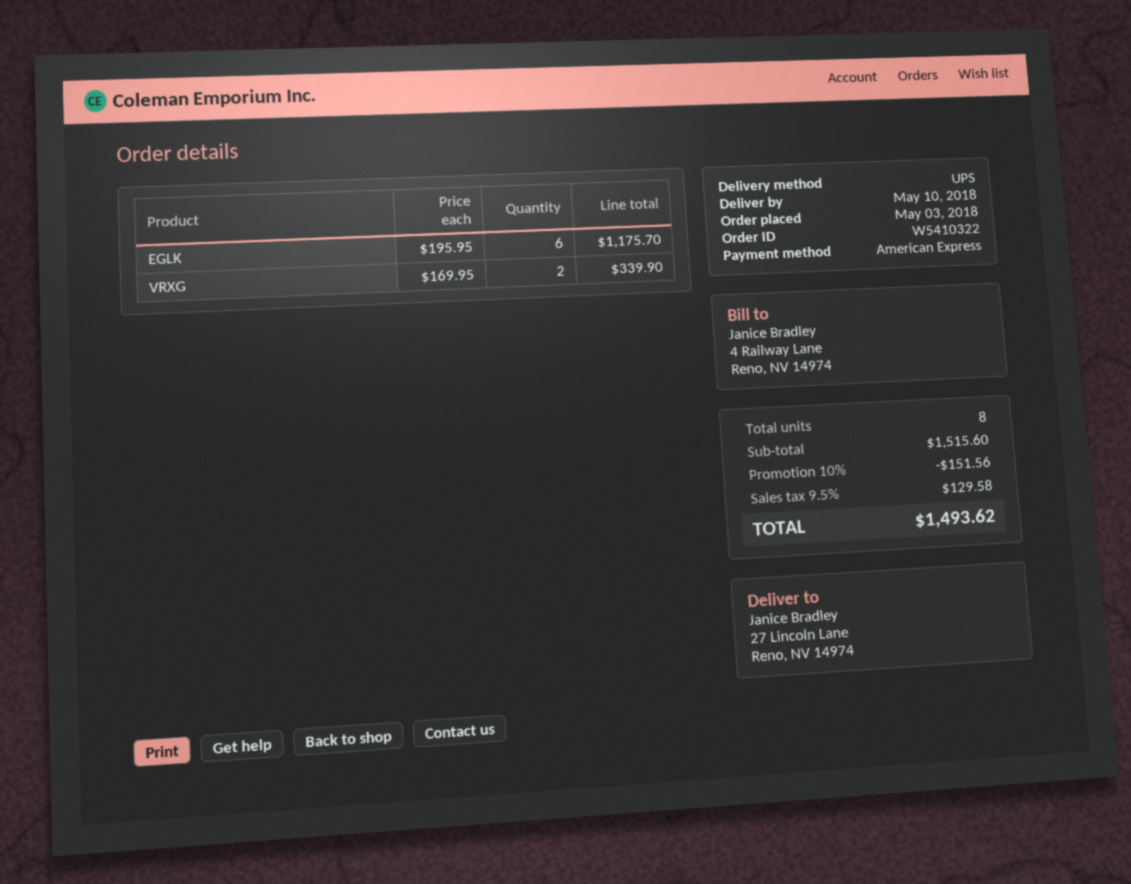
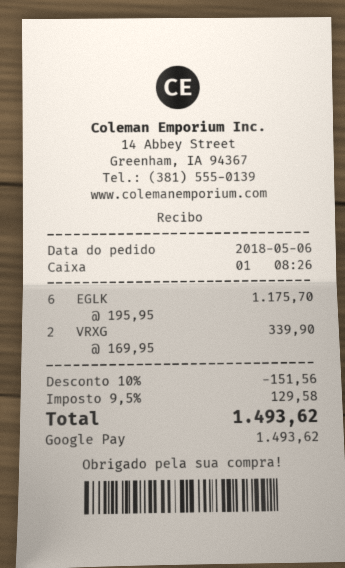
order date: 2018-05-03 -> 2018-05-06
payment method: American Express -> Google Pay

